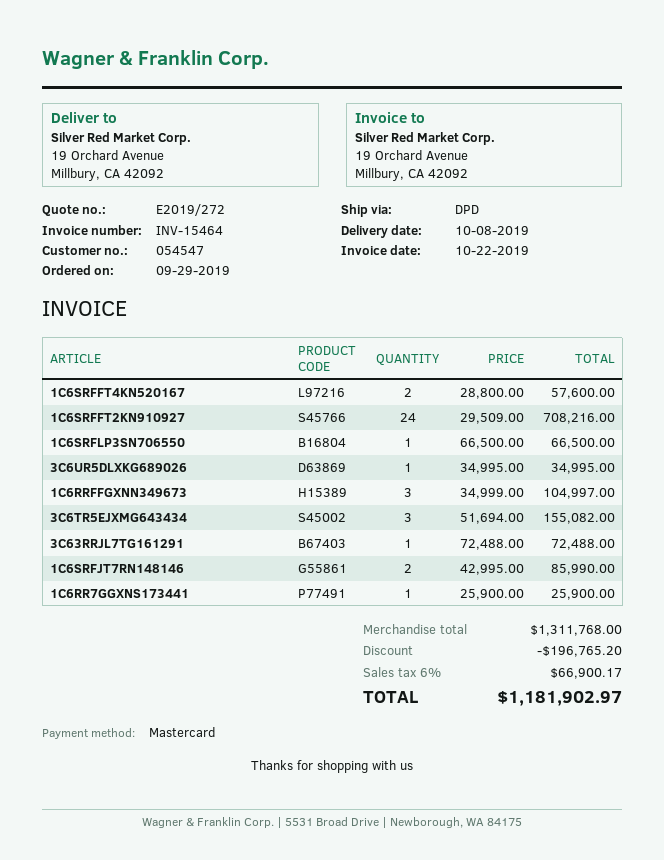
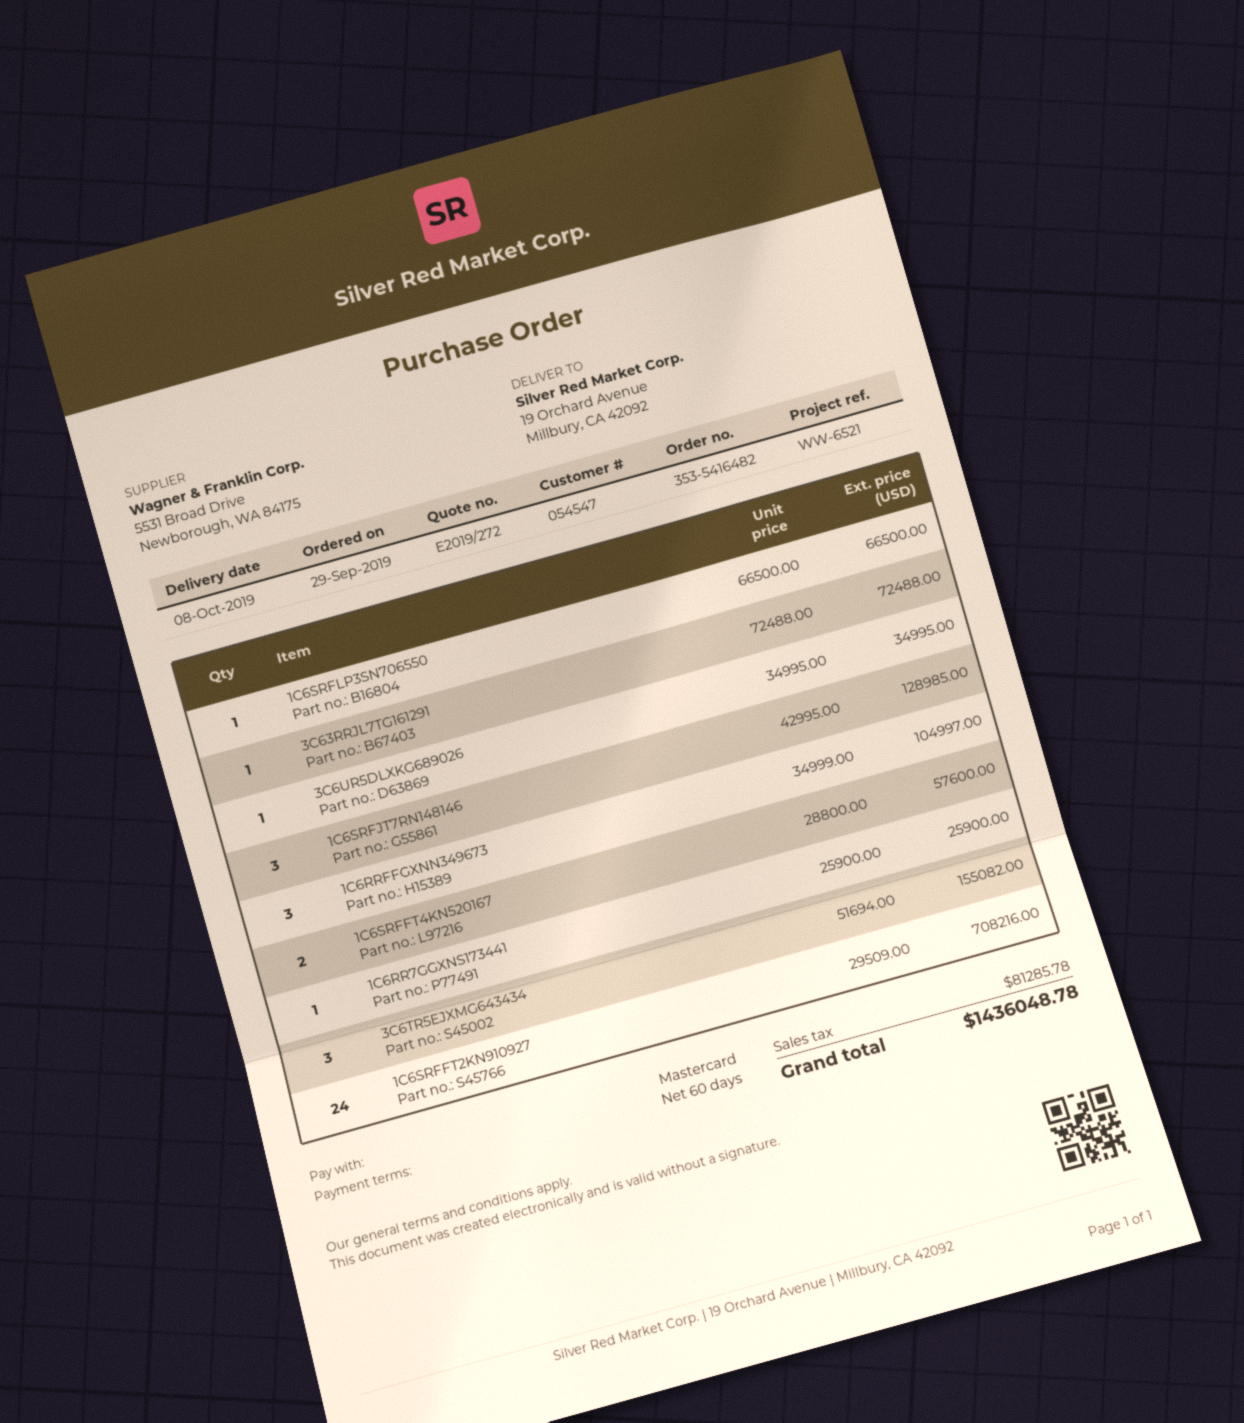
1C6SRFJT7RN148146: 2 x 42995.00 = 85990.00 -> 3 x 42995.00 = 128985.00
discount: 196765.20 -> none
tax: 66900.17 -> 81285.78
total: 1181902.97 -> 1436048.78

